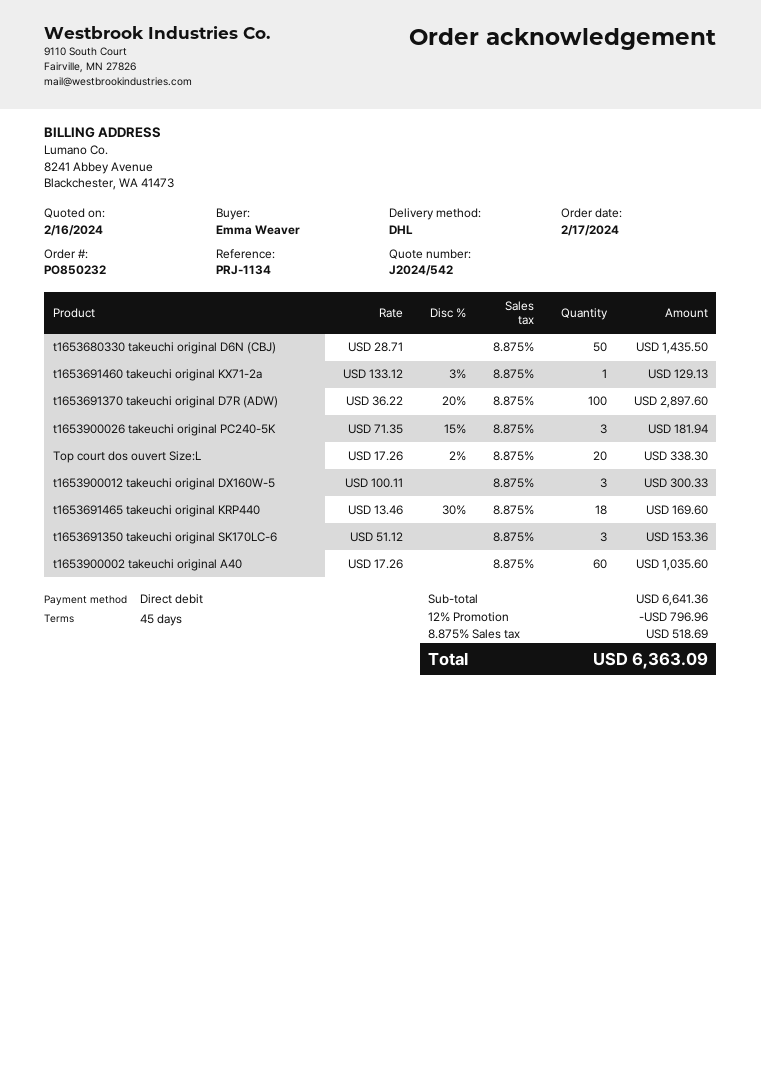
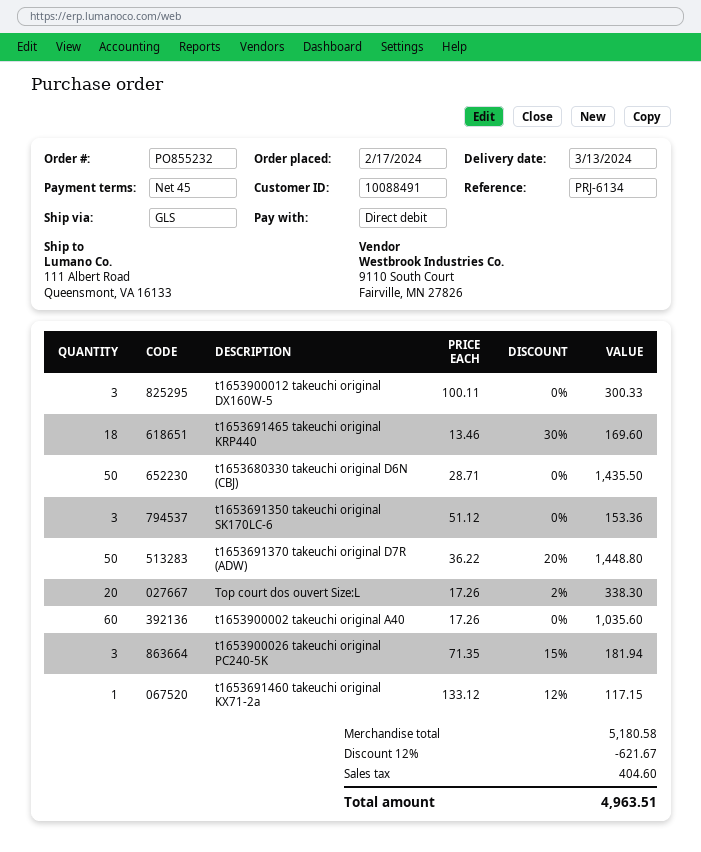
order number: PO850232 -> PO855232
reference: PRJ-1134 -> PRJ-6134
shipping method: DHL -> GLS
t1653691460 takeuchi original KX71-2a: 1 x 133.12 - 3% = 129.13 -> 1 x 133.12 - 12% = 117.15
t1653691370 takeuchi original D7R (ADW): 100 x 36.22 - 20% = 2897.60 -> 50 x 36.22 - 20% = 1448.80
subtotal: 6641.36 -> 5180.58
discount: 12% = 796.96 -> 12% = 621.67
tax: 518.69 -> 404.60
total: 6363.09 -> 4963.51

